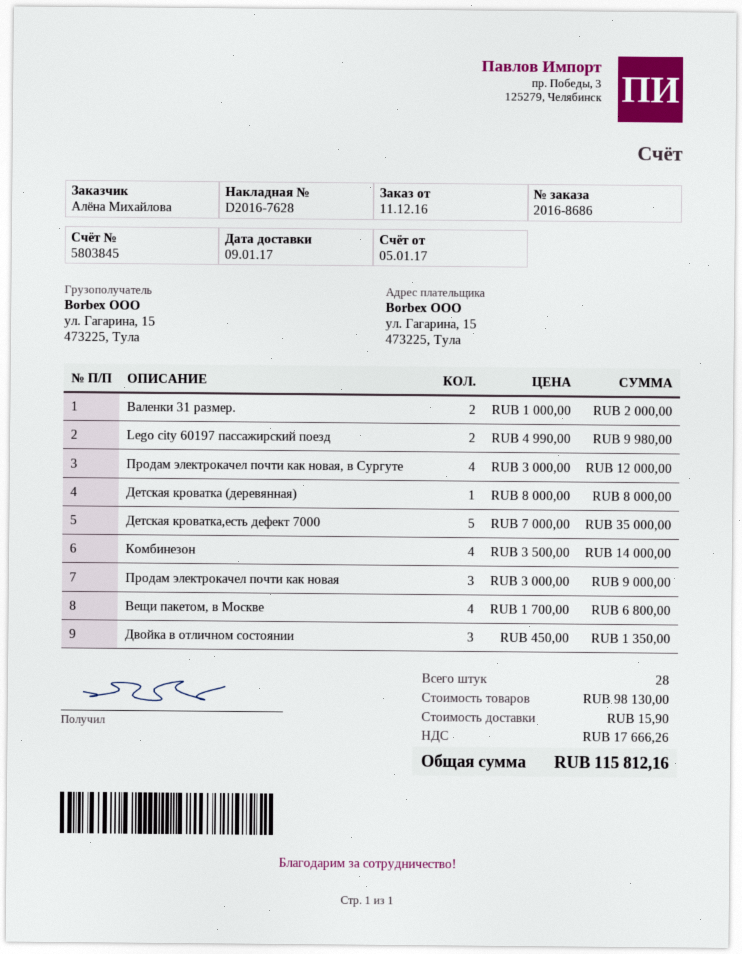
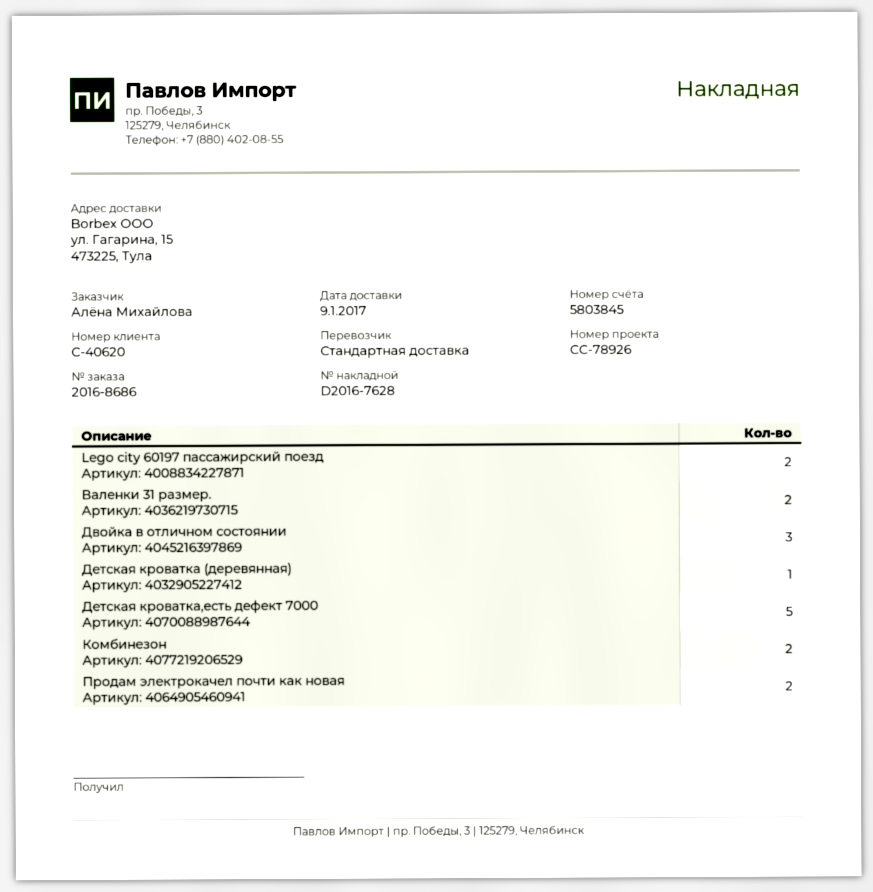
Продам электрокачел почти как новая, в Сургуте: 4 -> none
Комбинезон: 4 -> 2
Продам электрокачел почти как новая: 3 -> 2
Вещи пакетом, в Москве: 4 -> none

